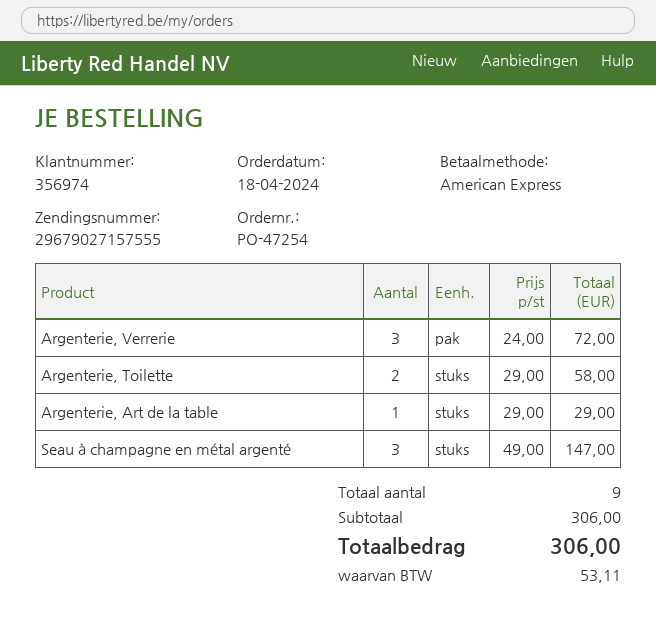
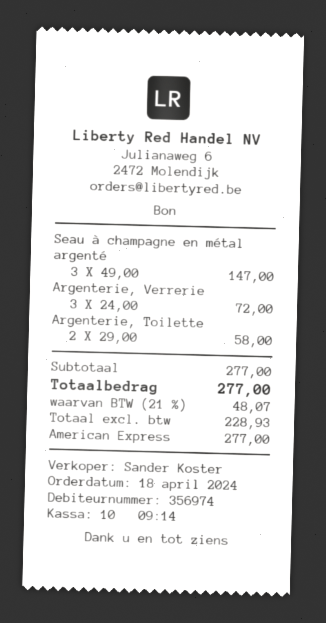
Argenterie, Art de la table: 1 x 29.00 = 29.00 -> none
subtotal: 306.00 -> 277.00
tax: 53.11 -> 48.07
total: 306.00 -> 277.00

